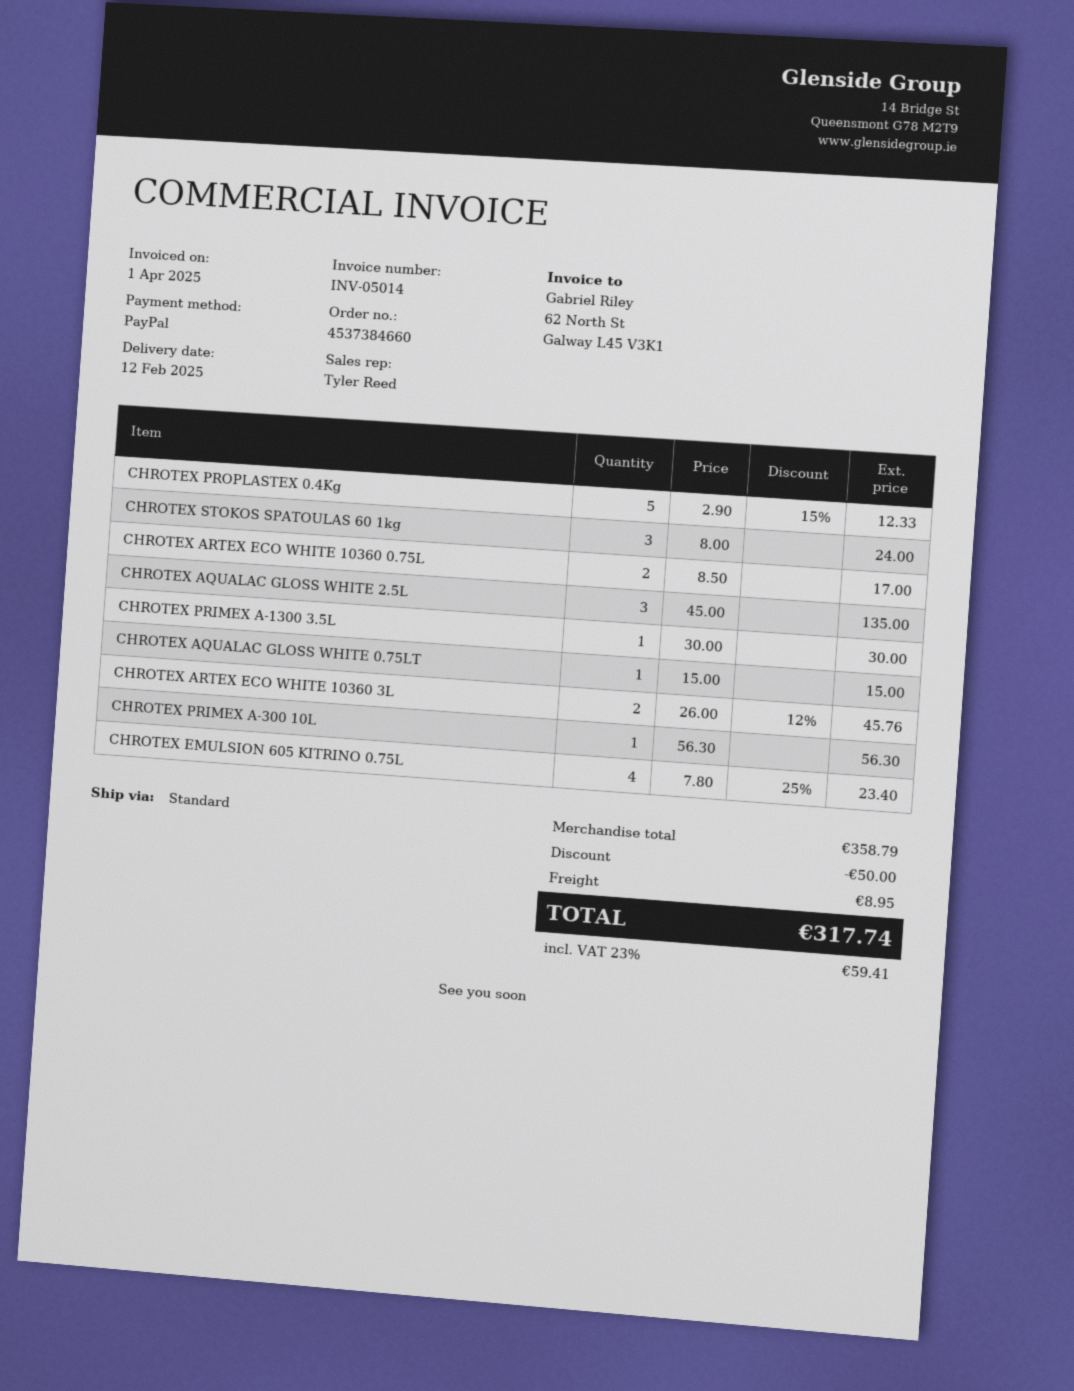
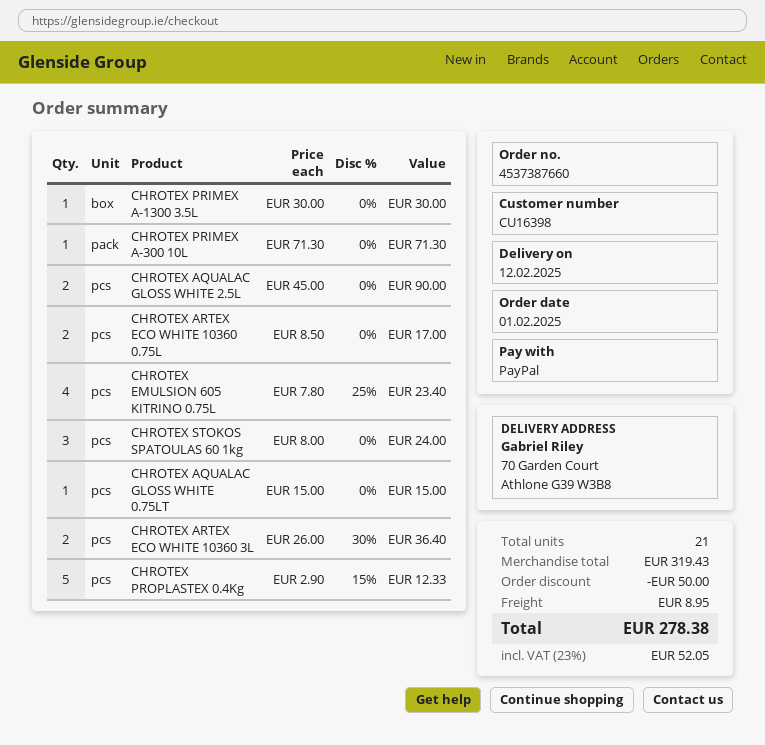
order number: 4537384660 -> 4537387660
CHROTEX AQUALAC GLOSS WHITE 2.5L: 3 x 45.00 = 135.00 -> 2 x 45.00 = 90.00
CHROTEX ARTEX ECO WHITE 10360 3L: 2 x 26.00 - 12% = 45.76 -> 2 x 26.00 - 30% = 36.40
CHROTEX PRIMEX A-300 10L: 1 x 56.30 = 56.30 -> 1 x 71.30 = 71.30
subtotal: 358.79 -> 319.43
tax: 23% = 59.41 -> 23% = 52.05
total: 317.74 -> 278.38

